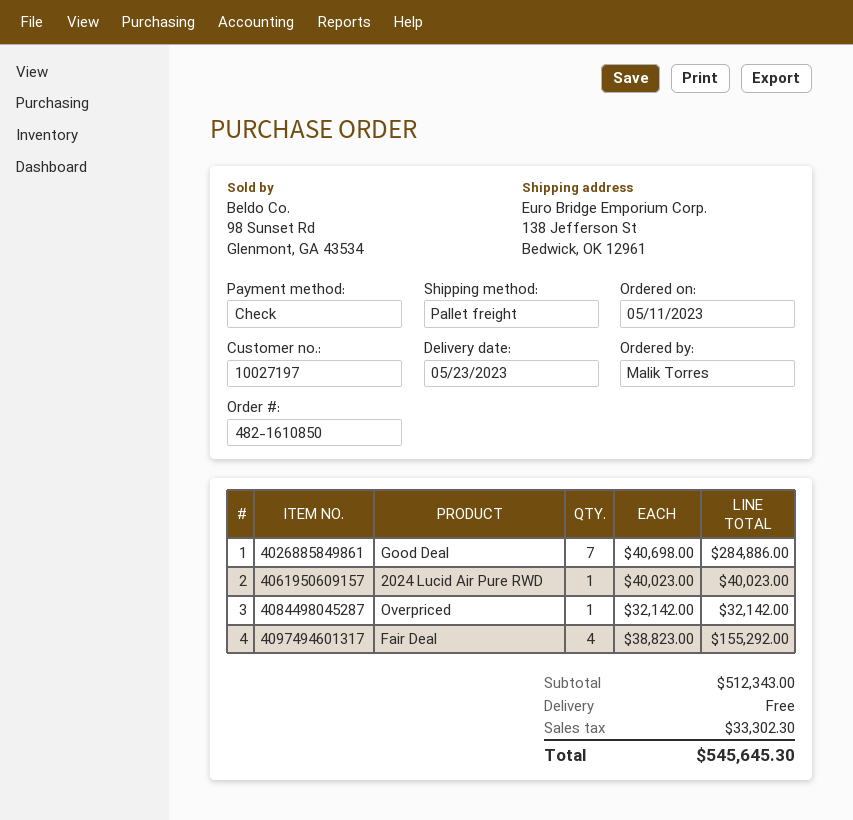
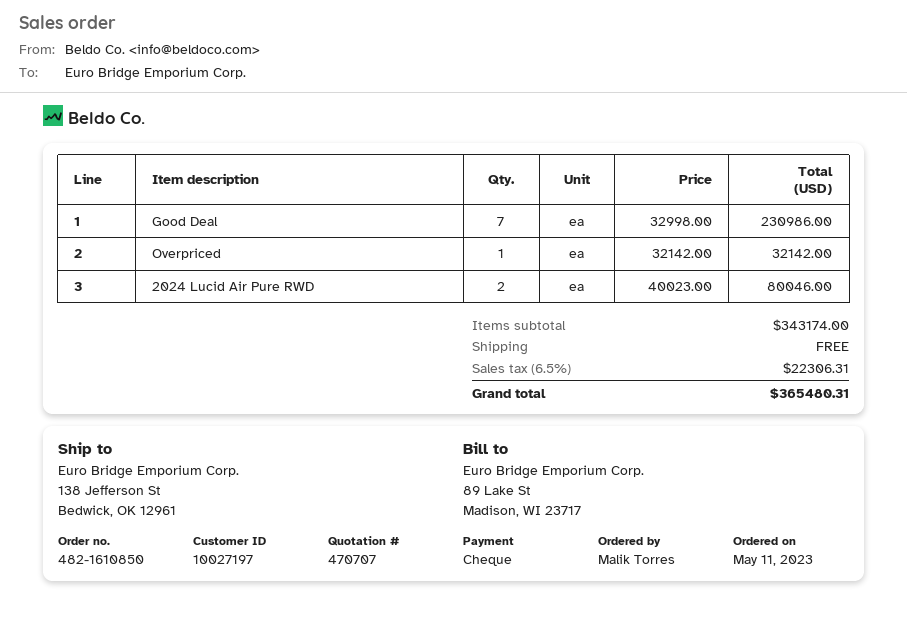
Good Deal: 7 x 40698.00 = 284886.00 -> 7 x 32998.00 = 230986.00
2024 Lucid Air Pure RWD: 1 x 40023.00 = 40023.00 -> 2 x 40023.00 = 80046.00
Fair Deal: 4 x 38823.00 = 155292.00 -> none
subtotal: 512343.00 -> 343174.00
tax: 33302.30 -> 22306.31
total: 545645.30 -> 365480.31

